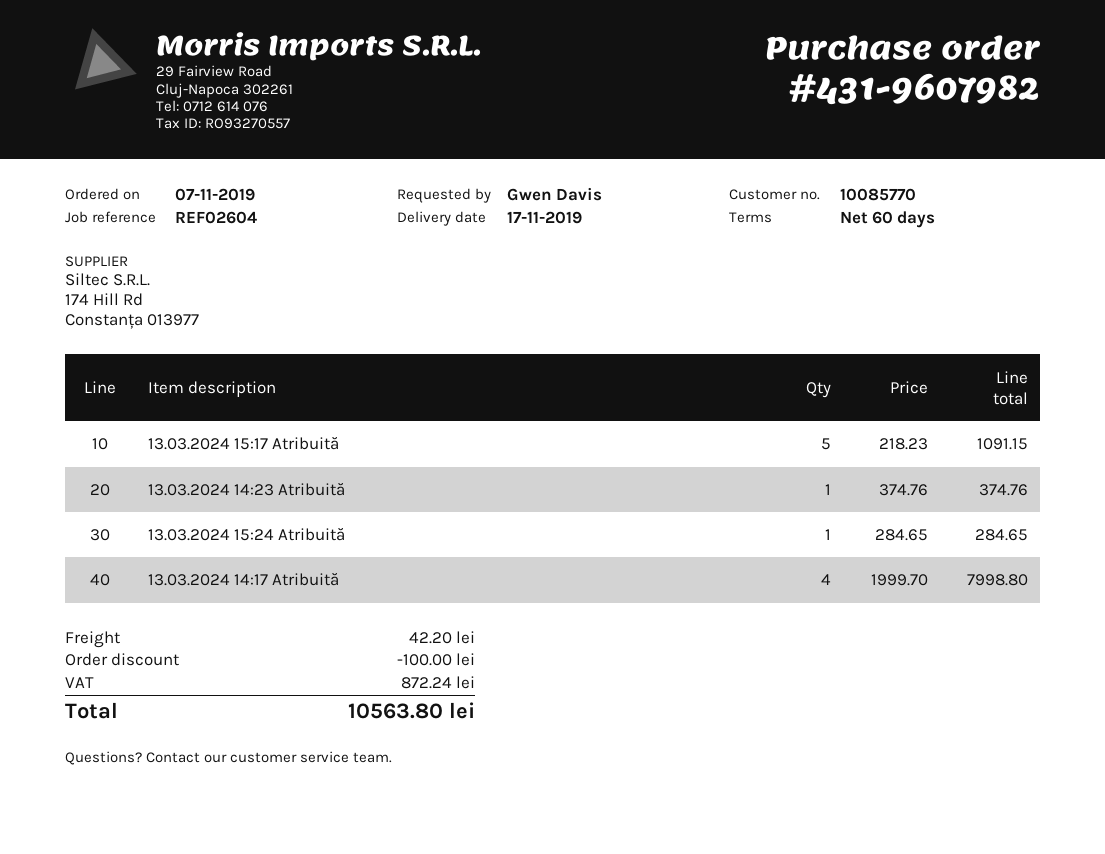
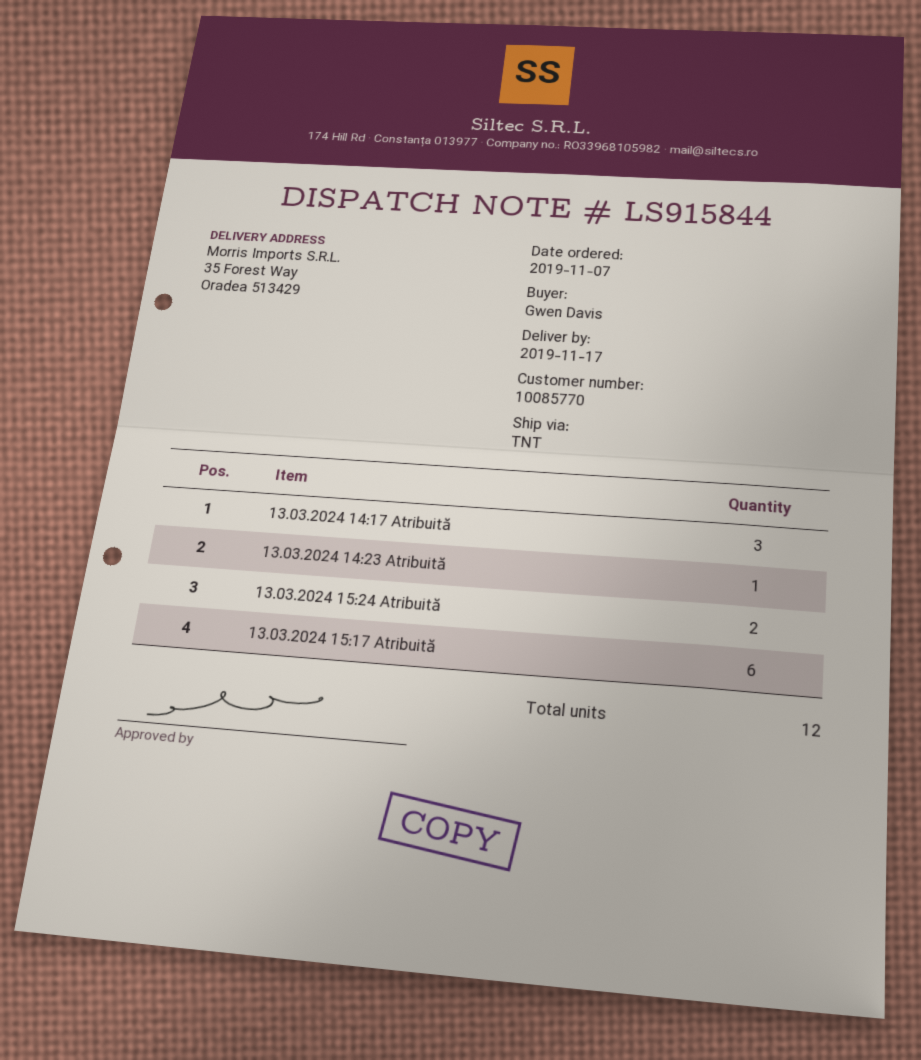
13.03.2024 15:17 Atribuită: 5 -> 6
13.03.2024 15:24 Atribuită: 1 -> 2
13.03.2024 14:17 Atribuită: 4 -> 3

